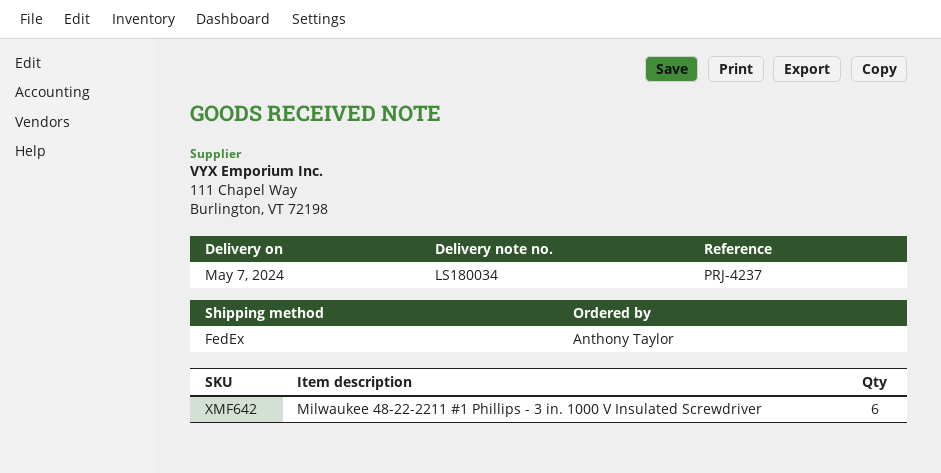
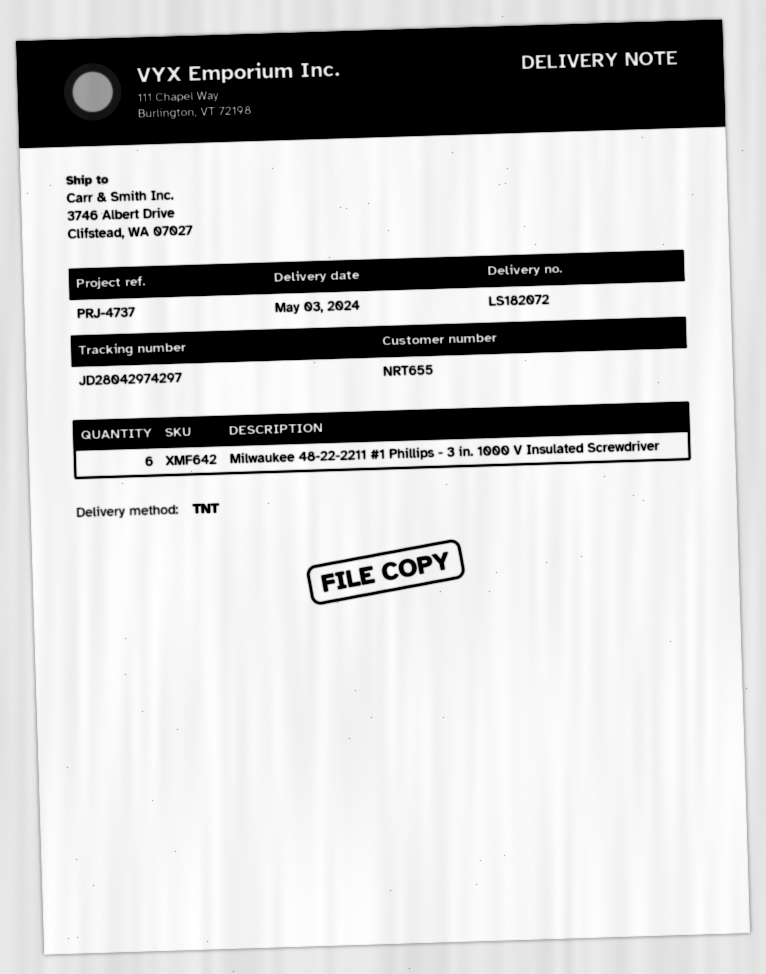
delivery note number: LS180034 -> LS182072
delivery date: 2024-05-07 -> 2024-05-03
reference: PRJ-4237 -> PRJ-4737
shipping method: FedEx -> TNT

